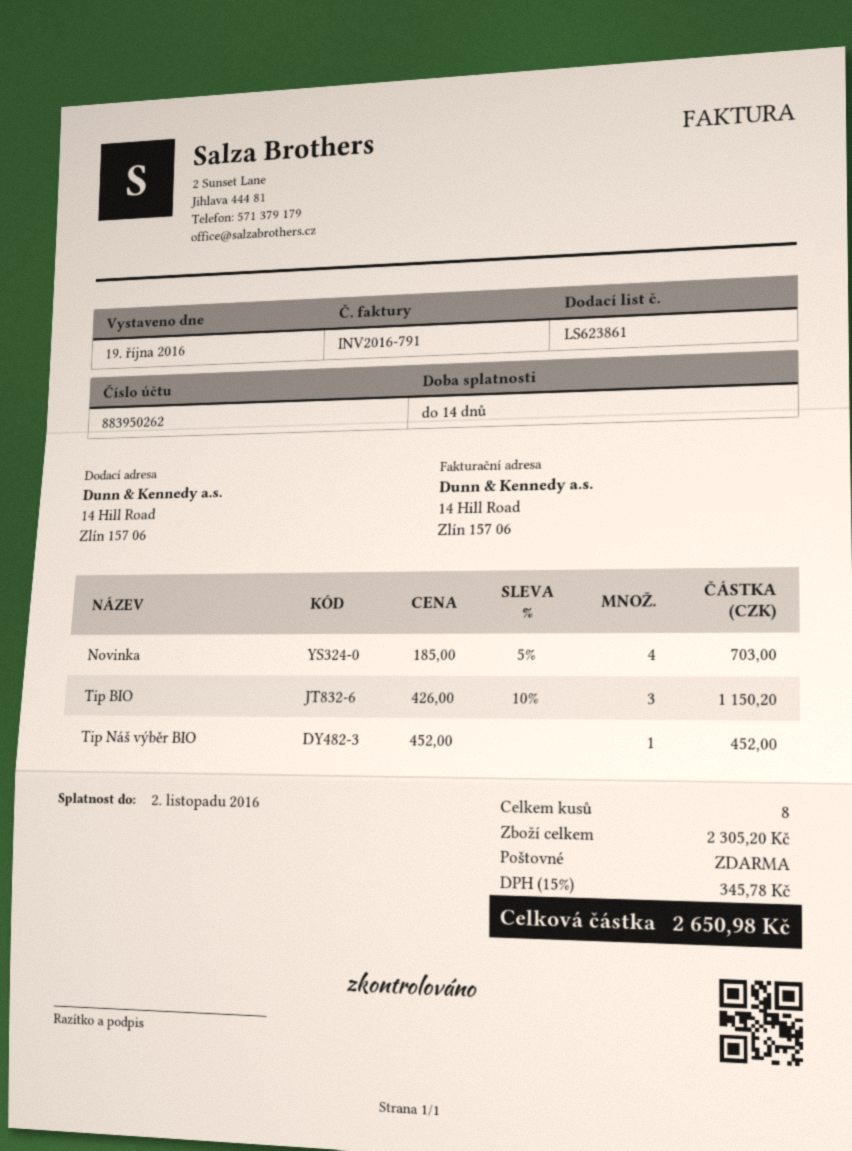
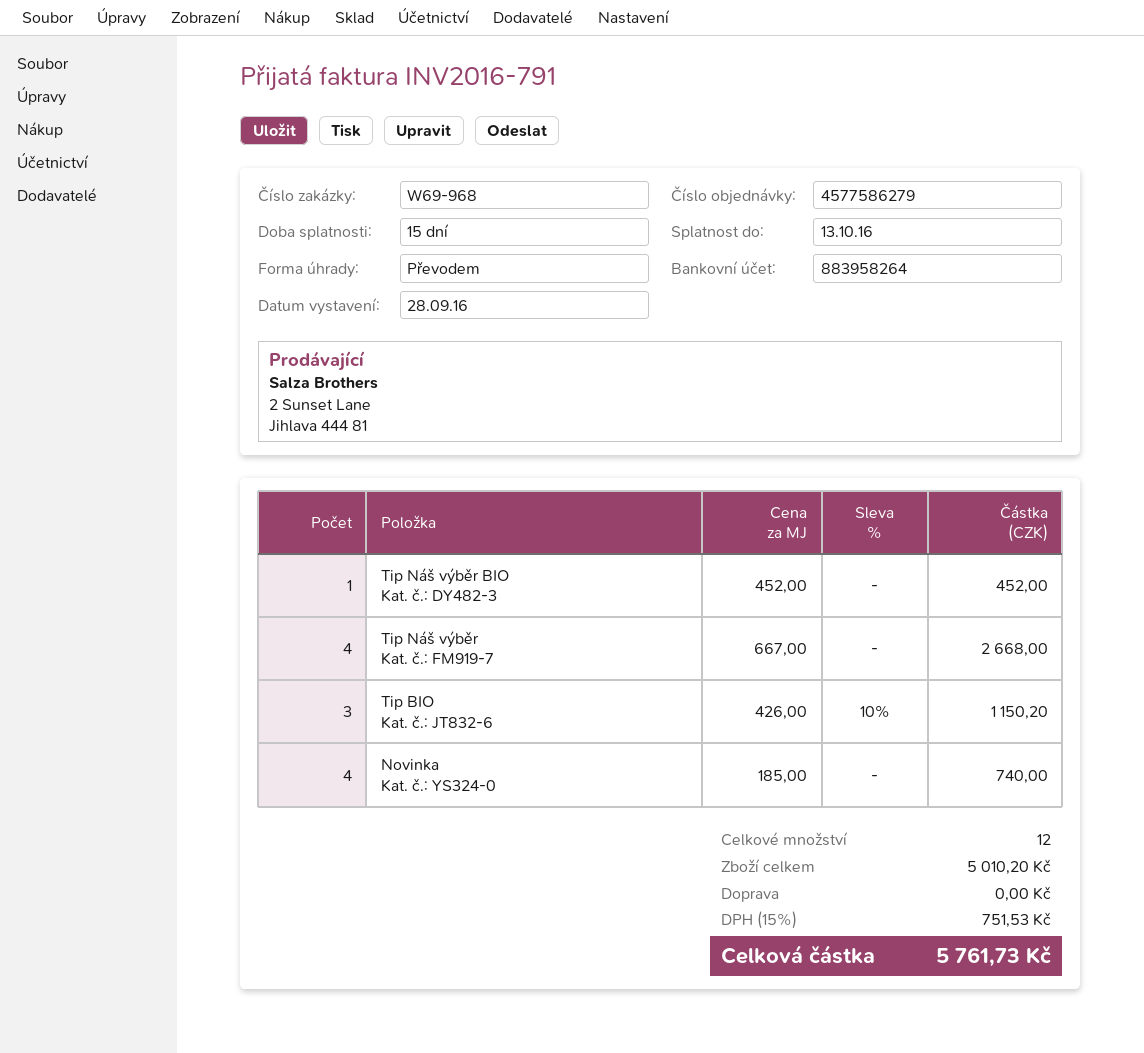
invoice date: 2016-10-19 -> 2016-09-28
payment terms: 14 days -> 15 days
due date: 2016-11-02 -> 2016-10-13
bank account: 883950262 -> 883958264
Novinka: 4 x 185.00 - 5% = 703.00 -> 4 x 185.00 = 740.00
Tip Náš výběr: none -> 4 x 667.00 = 2668.00
total quantity: 8 -> 12
subtotal: 2305.20 -> 5010.20
tax: 15% = 345.78 -> 15% = 751.53
total: 2650.98 -> 5761.73

